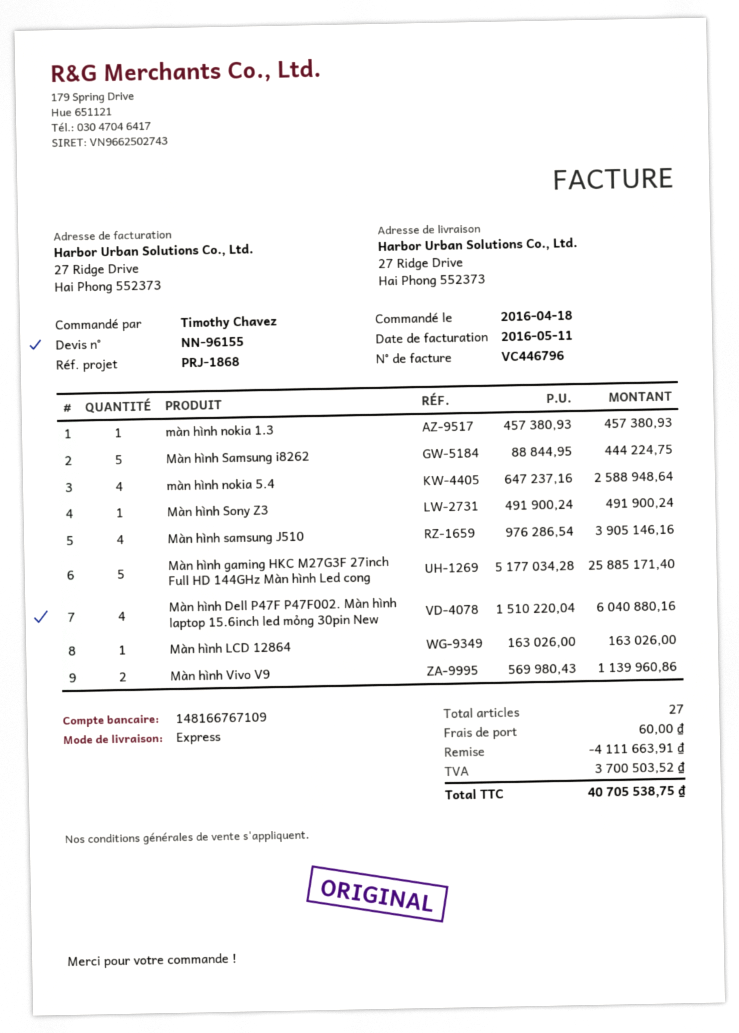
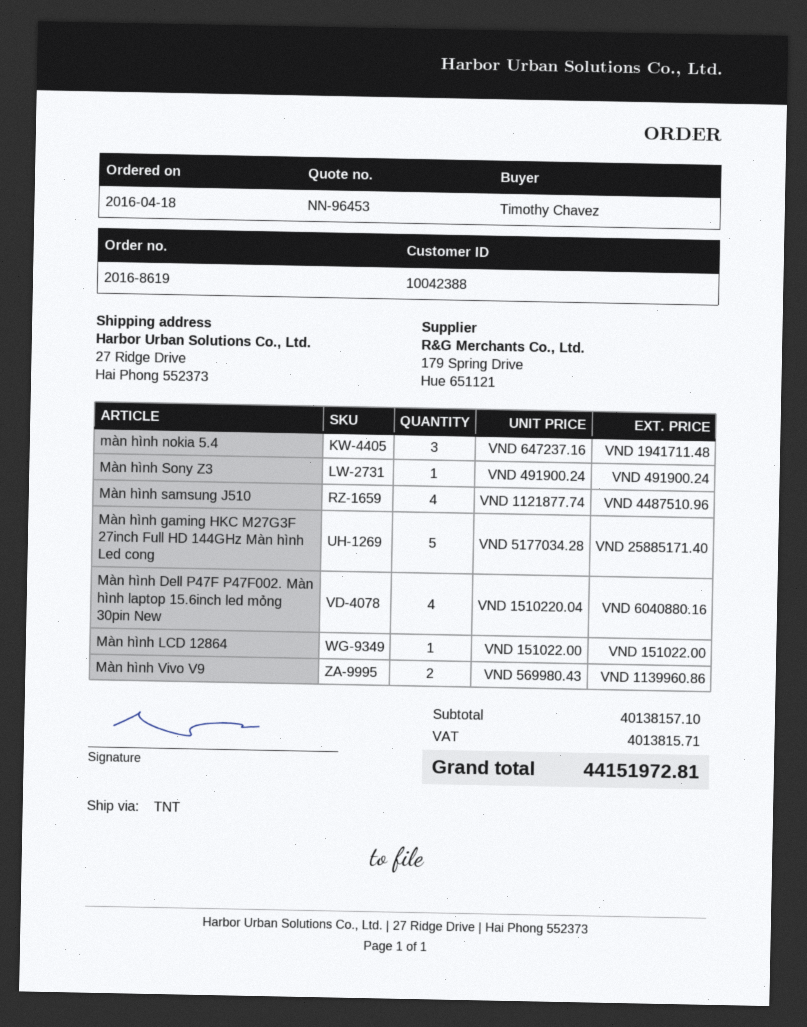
quote number: NN-96155 -> NN-96453
shipping method: express -> TNT
màn hình nokia 1.3: 1 x 457380.93 = 457380.93 -> none
Màn hình Samsung i8262: 5 x 88844.95 = 444224.75 -> none
màn hình nokia 5.4: 4 x 647237.16 = 2588948.64 -> 3 x 647237.16 = 1941711.48
Màn hình samsung J510: 4 x 976286.54 = 3905146.16 -> 4 x 1121877.74 = 4487510.96
Màn hình LCD 12864: 1 x 163026.00 = 163026.00 -> 1 x 151022.00 = 151022.00
discount: 4111663.91 -> none
shipping: 60.00 -> none
tax: 3700503.52 -> 4013815.71
total: 40705538.75 -> 44151972.81

